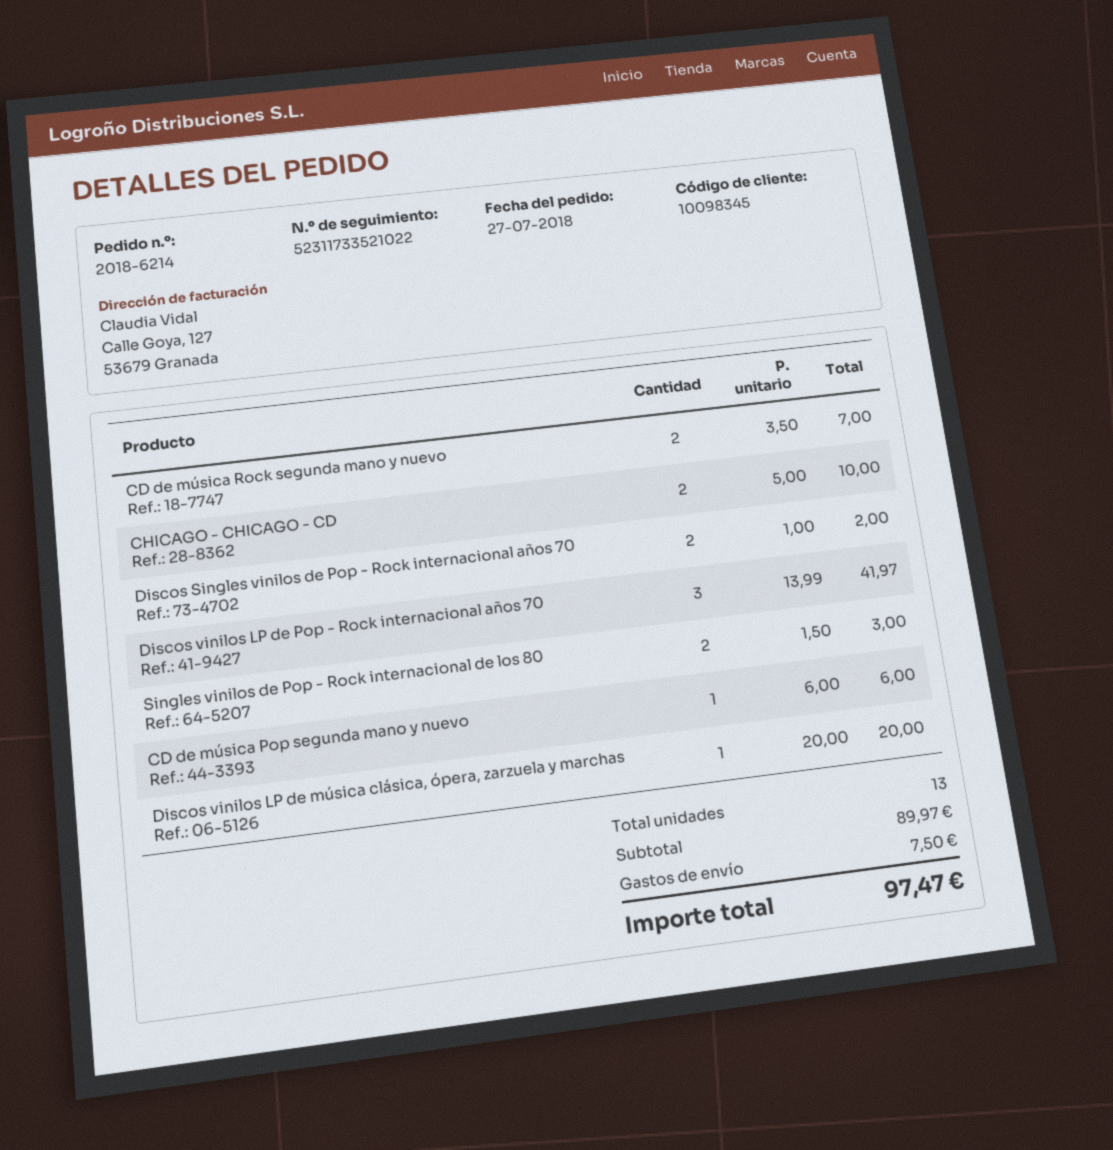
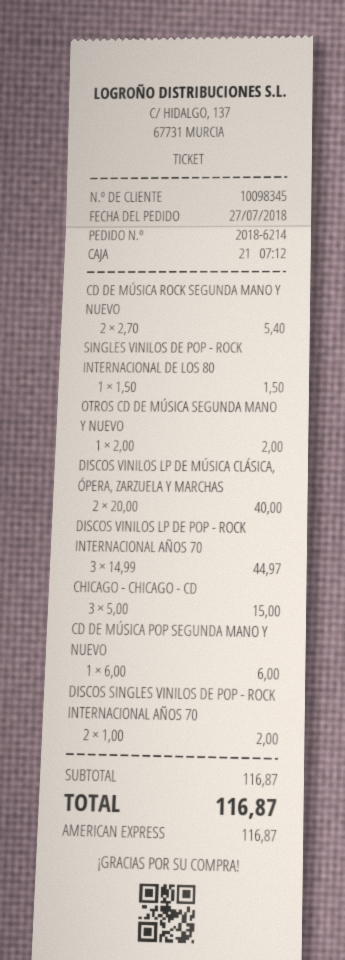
CD de música Rock segunda mano y nuevo: 2 x 3.50 = 7.00 -> 2 x 2.70 = 5.40
CHICAGO - CHICAGO - CD: 2 x 5.00 = 10.00 -> 3 x 5.00 = 15.00
Discos vinilos LP de Pop - Rock internacional años 70: 3 x 13.99 = 41.97 -> 3 x 14.99 = 44.97
Singles vinilos de Pop - Rock internacional de los 80: 2 x 1.50 = 3.00 -> 1 x 1.50 = 1.50
Discos vinilos LP de música clásica, ópera, zarzuela y marchas: 1 x 20.00 = 20.00 -> 2 x 20.00 = 40.00
OTROS CD DE MÚSICA SEGUNDA MANO Y NUEVO: none -> 1 x 2.00 = 2.00
subtotal: 89.97 -> 116.87
shipping: 7.50 -> none
total: 97.47 -> 116.87

